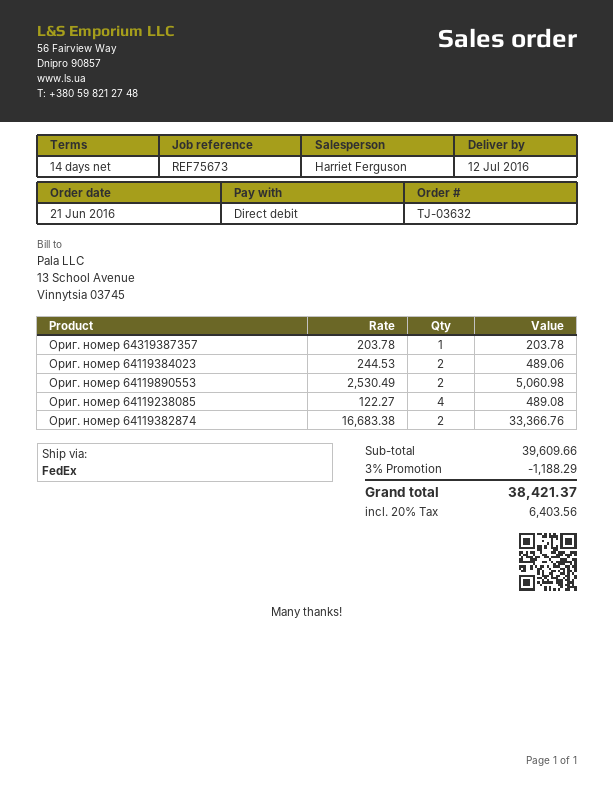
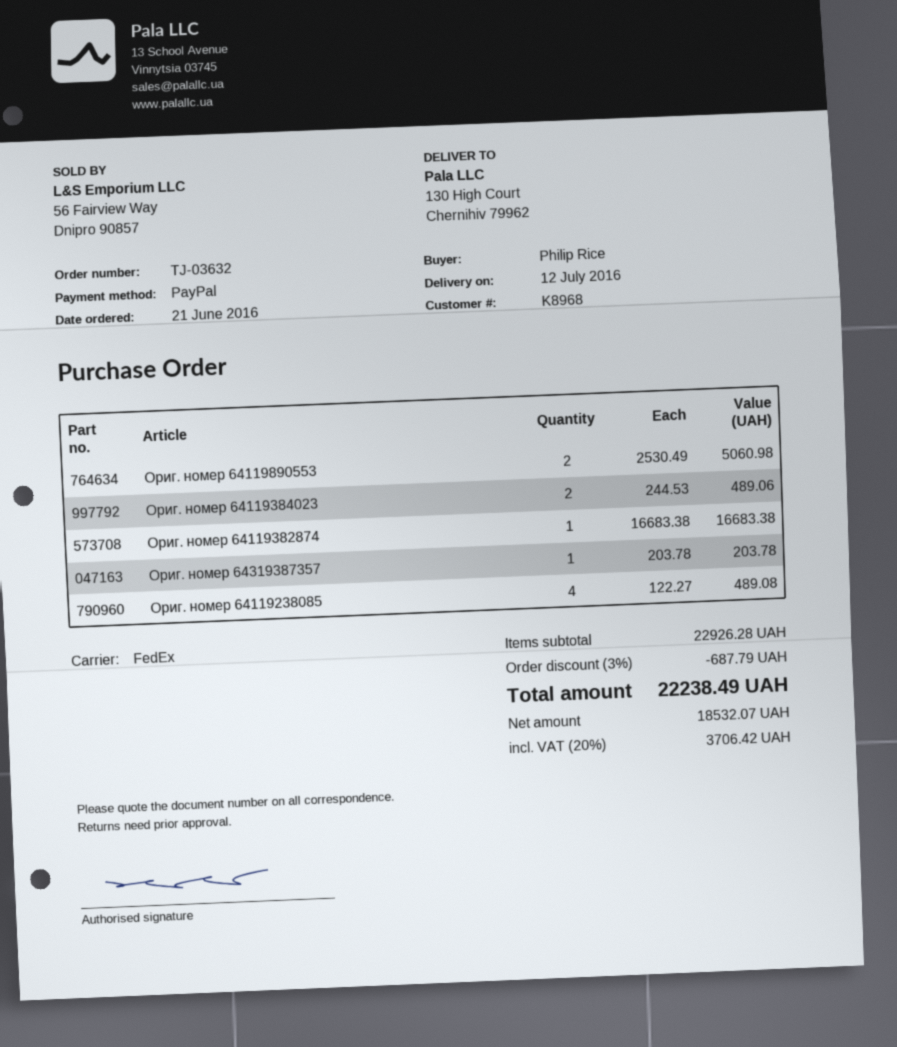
payment method: direct debit -> PayPal
Ориг. номер 64119382874: 2 x 16683.38 = 33366.76 -> 1 x 16683.38 = 16683.38
subtotal: 39609.66 -> 22926.28
discount: 3% = 1188.29 -> 3% = 687.79
tax: 20% = 6403.56 -> 20% = 3706.42
total: 38421.37 -> 22238.49

